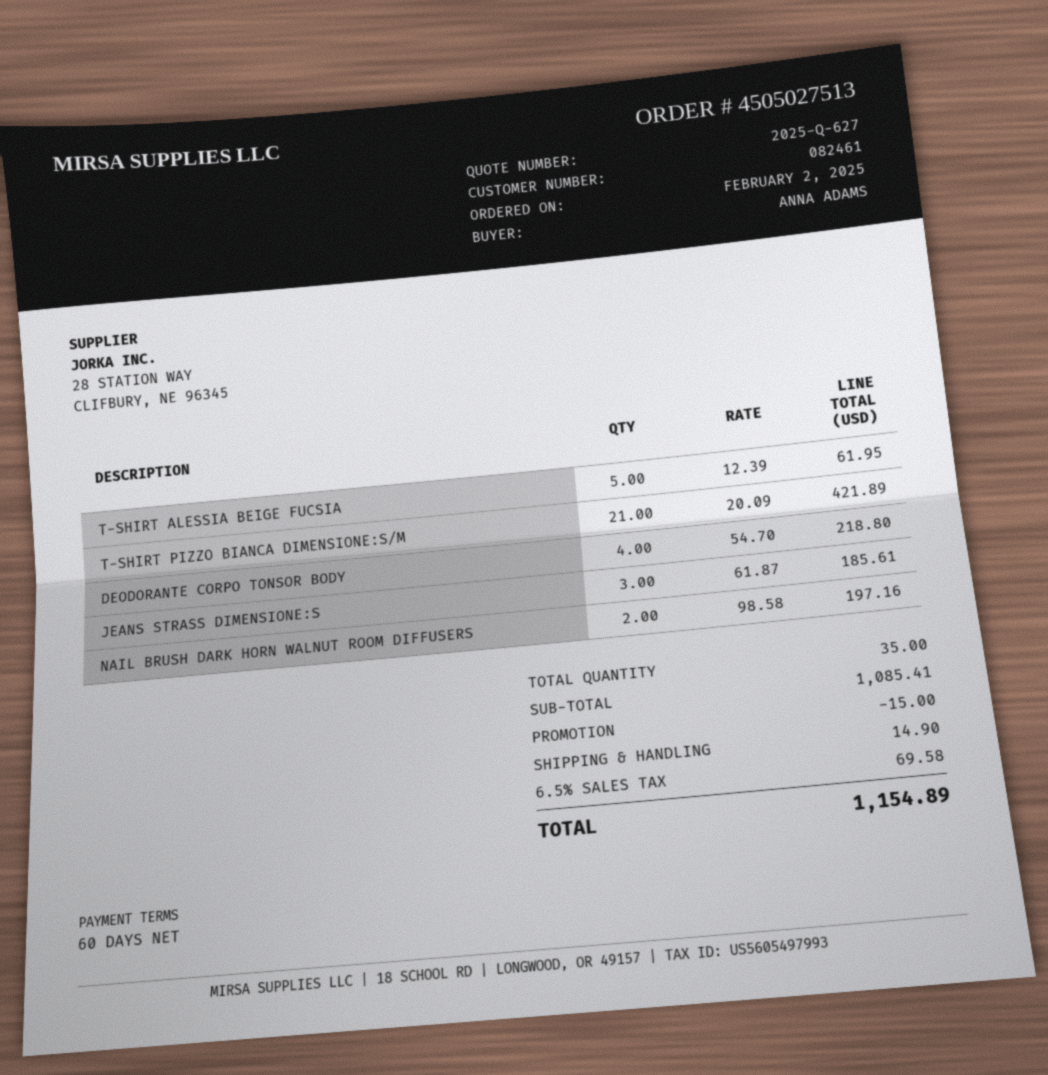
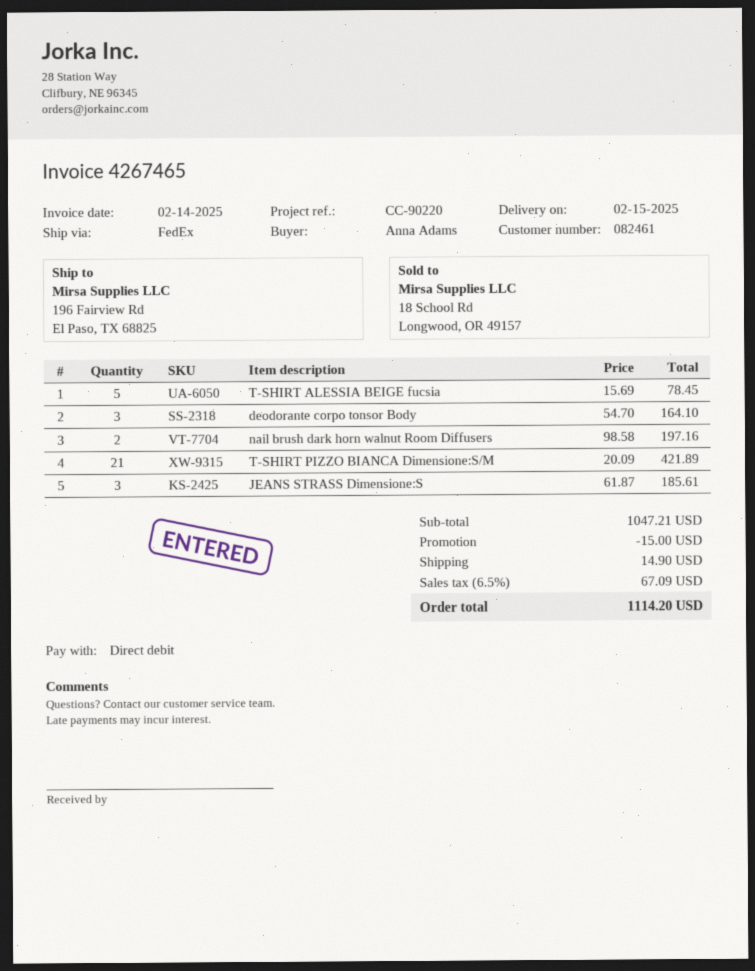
T-SHIRT ALESSIA BEIGE FUCSIA: 5 x 12.39 = 61.95 -> 5 x 15.69 = 78.45
DEODORANTE CORPO TONSOR BODY: 4 x 54.70 = 218.80 -> 3 x 54.70 = 164.10
subtotal: 1085.41 -> 1047.21
tax: 6.5% = 69.58 -> 6.5% = 67.09
total: 1154.89 -> 1114.20

